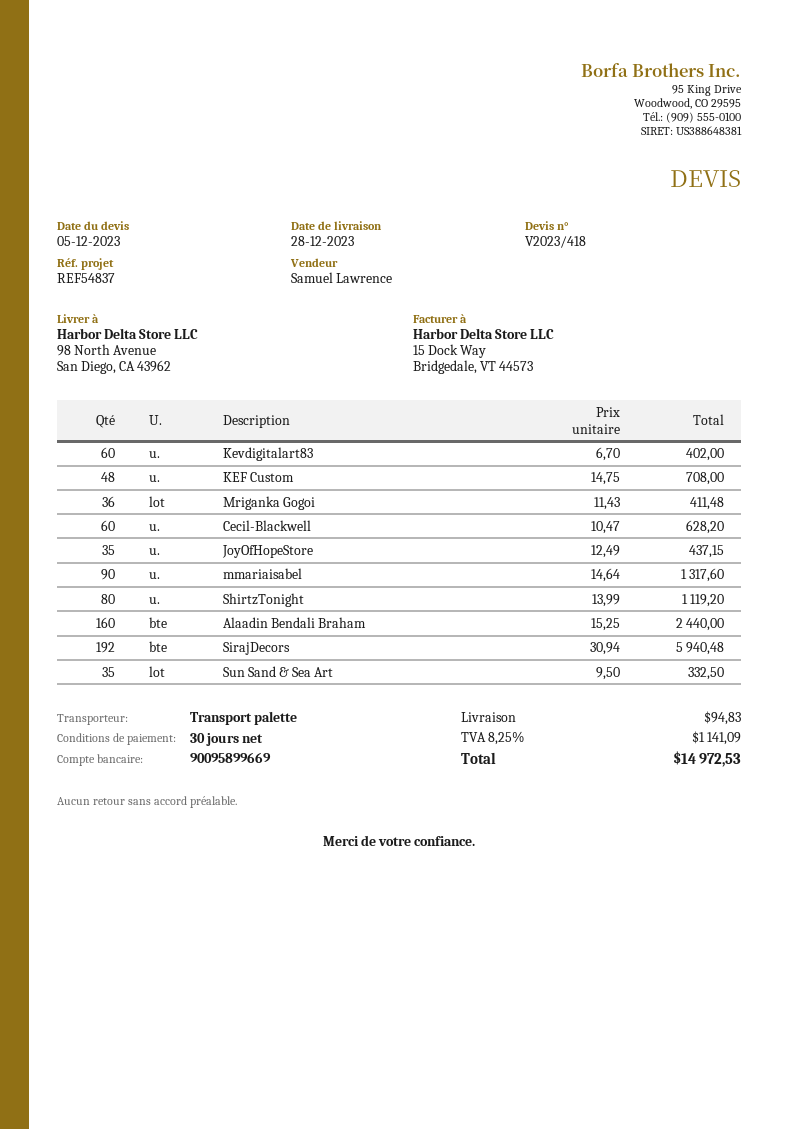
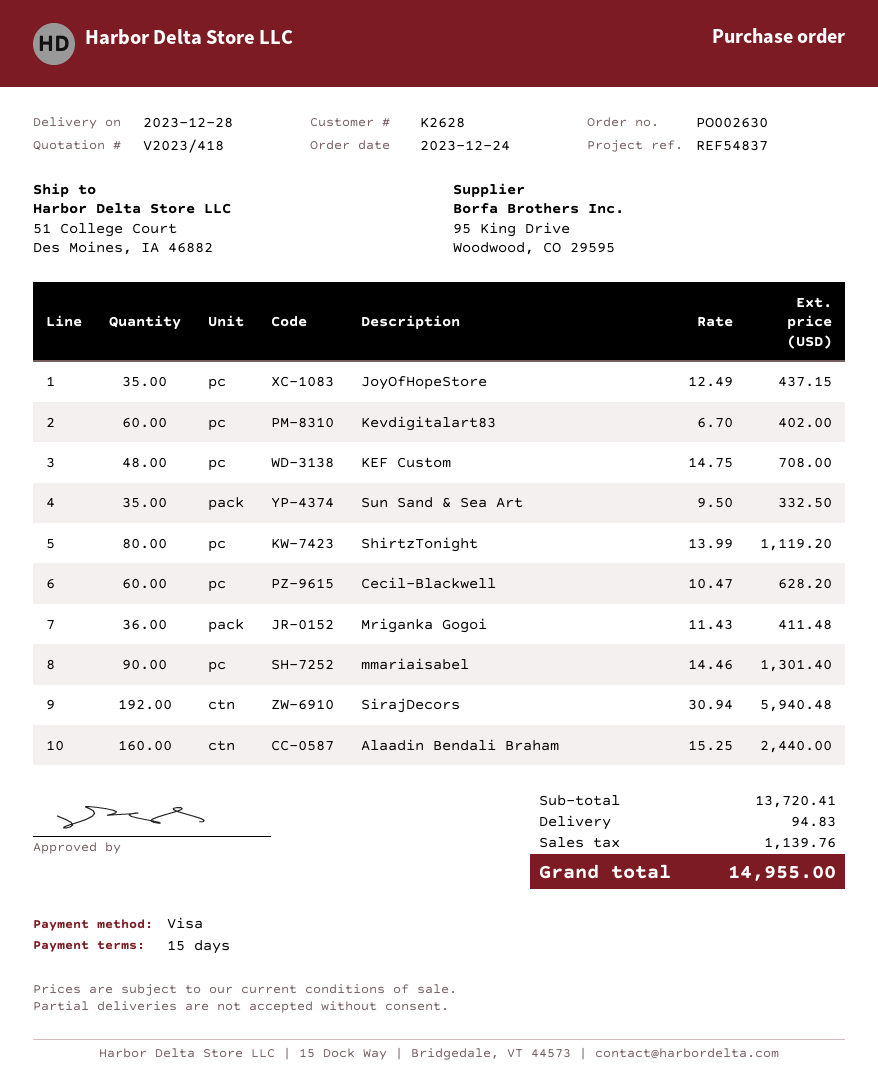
payment terms: 30 days -> 15 days
ship to: 98 North Avenue, San Diego, CA 43962 -> 51 College Court, Des Moines, IA 46882
mmariaisabel: 90 x 14.64 = 1317.60 -> 90 x 14.46 = 1301.40
tax: 1141.09 -> 1139.76
total: 14972.53 -> 14955.00

